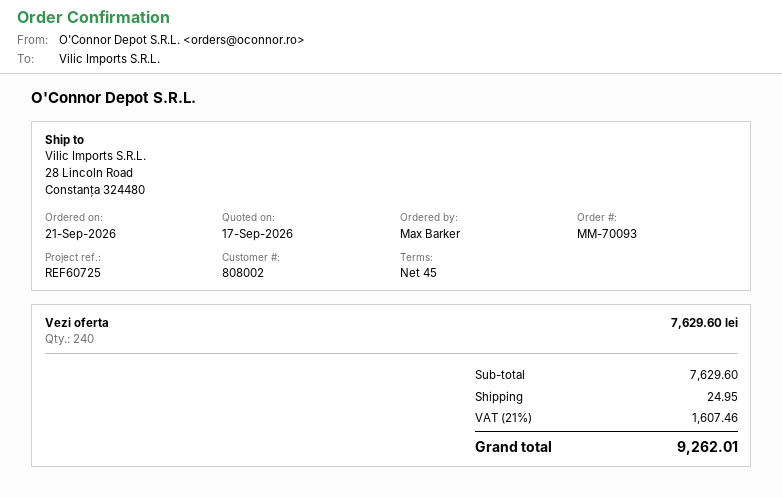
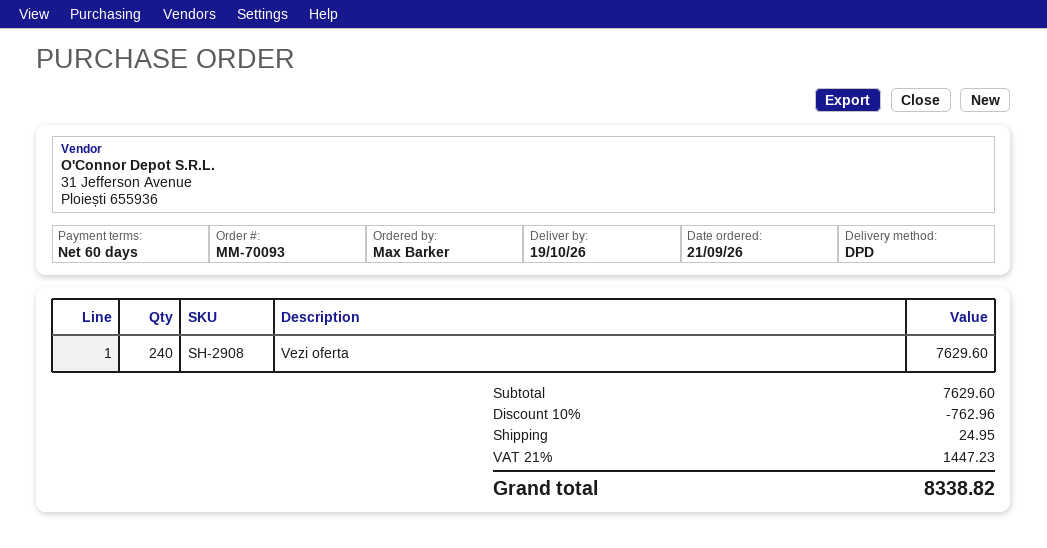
payment terms: 45 days -> 60 days
discount: none -> 10% = 762.96
tax: 21% = 1607.46 -> 21% = 1447.23
total: 9262.01 -> 8338.82

